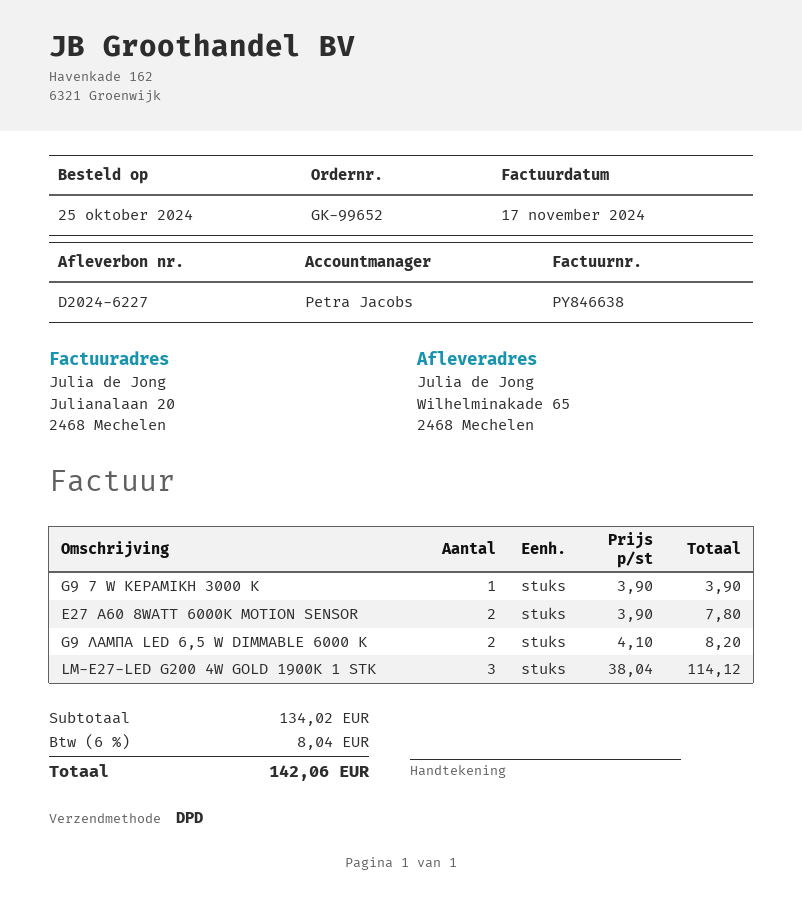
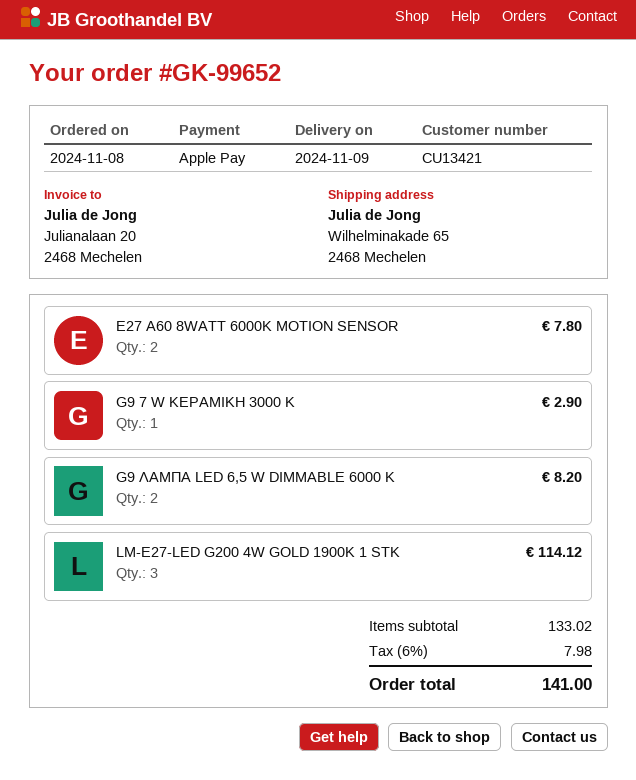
order date: 2024-10-25 -> 2024-11-08
G9 7 W ΚΕΡΑΜΙΚΗ 3000 K: 1 for 3.90 -> 1 for 2.90
subtotal: 134.02 -> 133.02
tax: 6% = 8.04 -> 6% = 7.98
total: 142.06 -> 141.00

